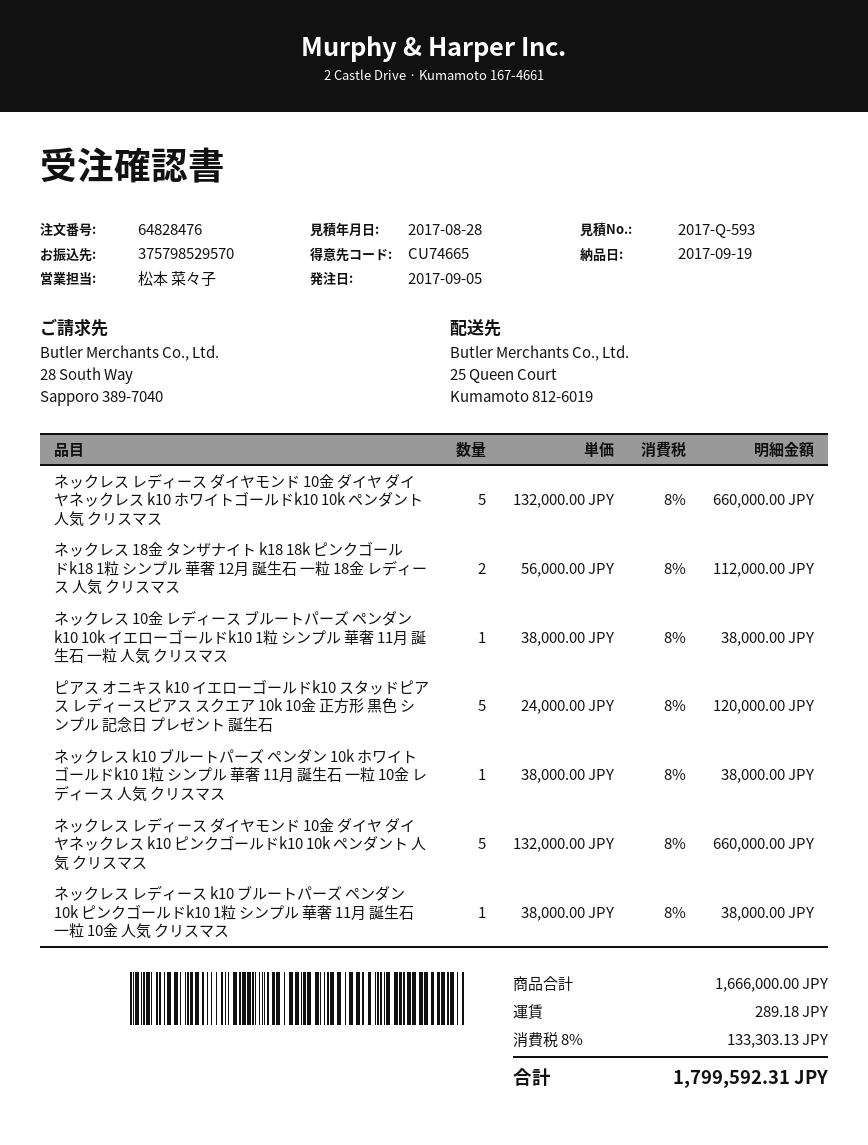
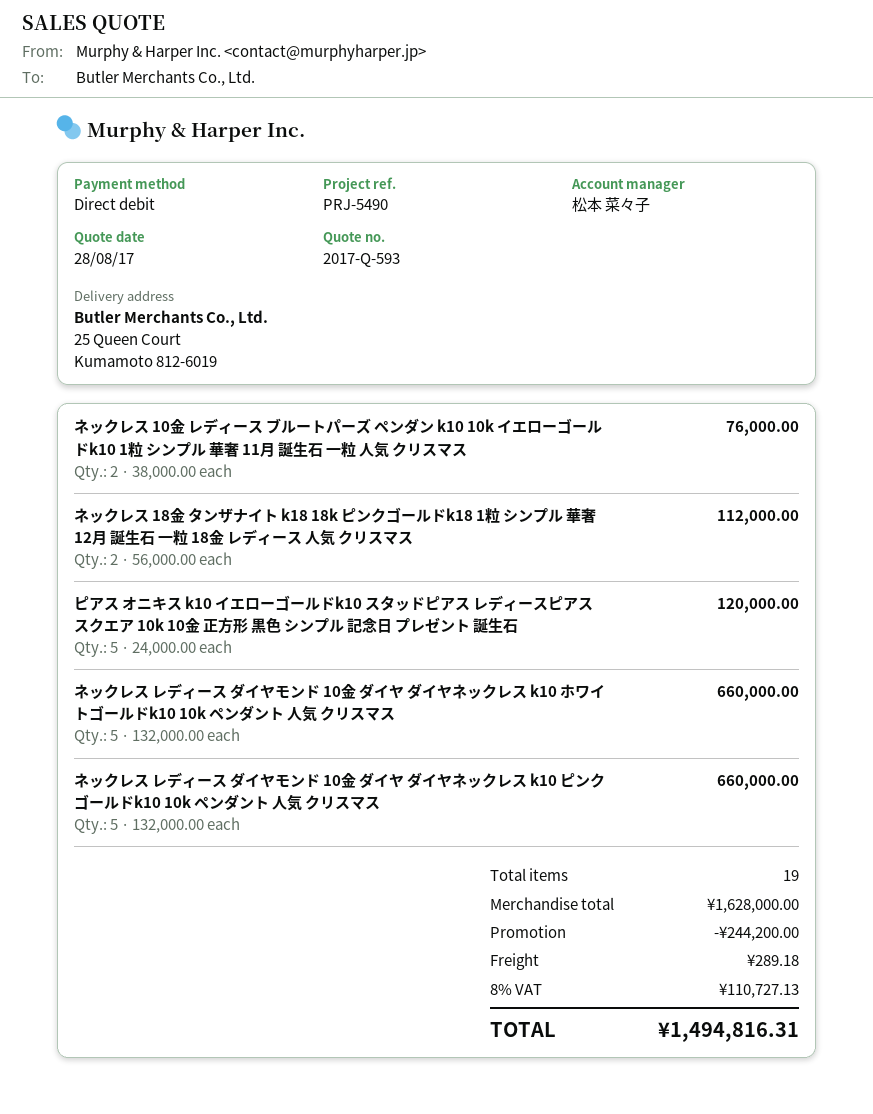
ネックレス 10金 レディース ブルートパーズ ペンダン k10 10k イエローゴールドk10 1粒 シンプル 華奢 11月 誕生石 一粒 人気 クリスマス: 1 x 38000.00 = 38000.00 -> 2 x 38000.00 = 76000.00
ネックレス k10 ブルートパーズ ペンダン 10k ホワイトゴールドk10 1粒 シンプル 華奢 11月 誕生石 一粒 10金 レディース 人気 クリスマス: 1 x 38000.00 = 38000.00 -> none
ネックレス レディース k10 ブルートパーズ ペンダン 10k ピンクゴールドk10 1粒 シンプル 華奢 11月 誕生石 一粒 10金 人気 クリスマス: 1 x 38000.00 = 38000.00 -> none
subtotal: 1666000.00 -> 1628000.00
discount: none -> 244200.00
tax: 8% = 133303.13 -> 8% = 110727.13
total: 1799592.31 -> 1494816.31

